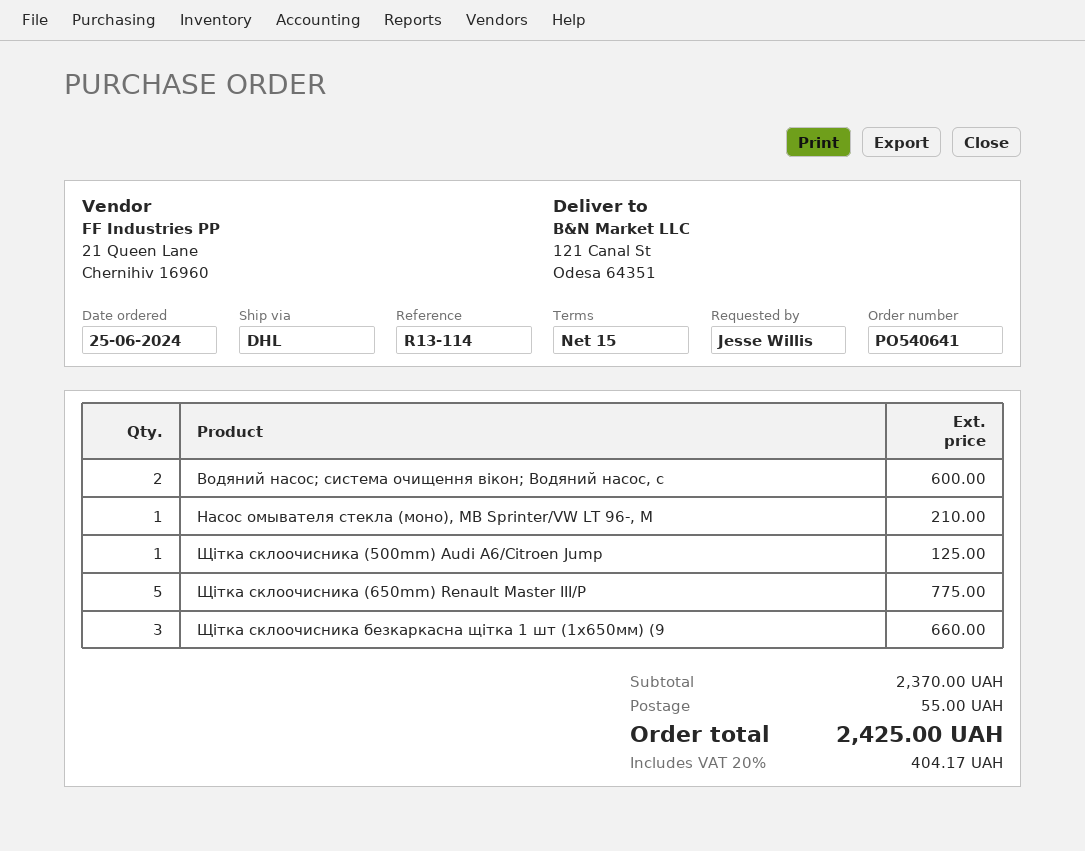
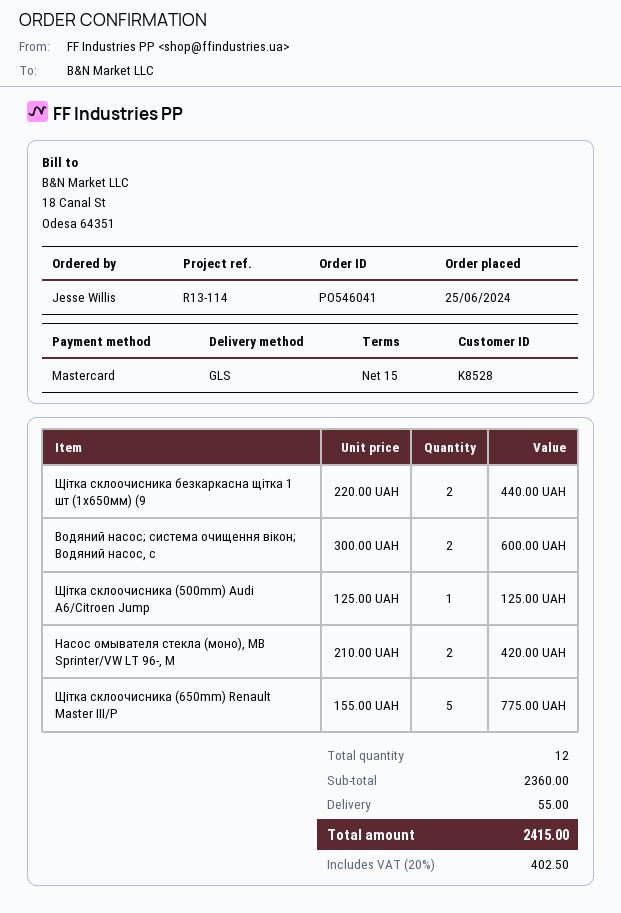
order number: PO540641 -> PO546041
shipping method: DHL -> GLS
Насос омывателя стекла (моно), MB Sprinter/VW LT 96-, M: 1 for 210.00 -> 2 for 420.00
Щітка склоочисника безкаркасна щітка 1 шт (1х650мм) (9: 3 for 660.00 -> 2 for 440.00
subtotal: 2370.00 -> 2360.00
tax: 20% = 404.17 -> 20% = 402.50
total: 2425.00 -> 2415.00

